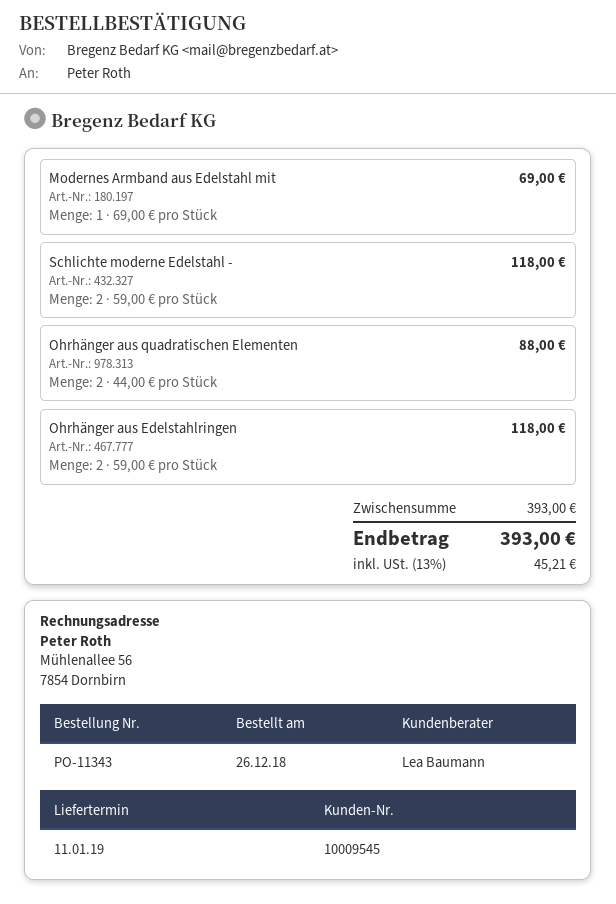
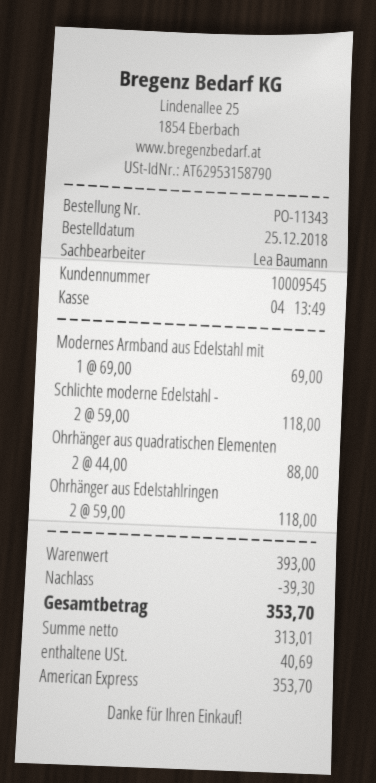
order date: 2018-12-26 -> 2018-12-25
discount: none -> 39.30
tax: 45.21 -> 40.69
total: 393.00 -> 353.70

